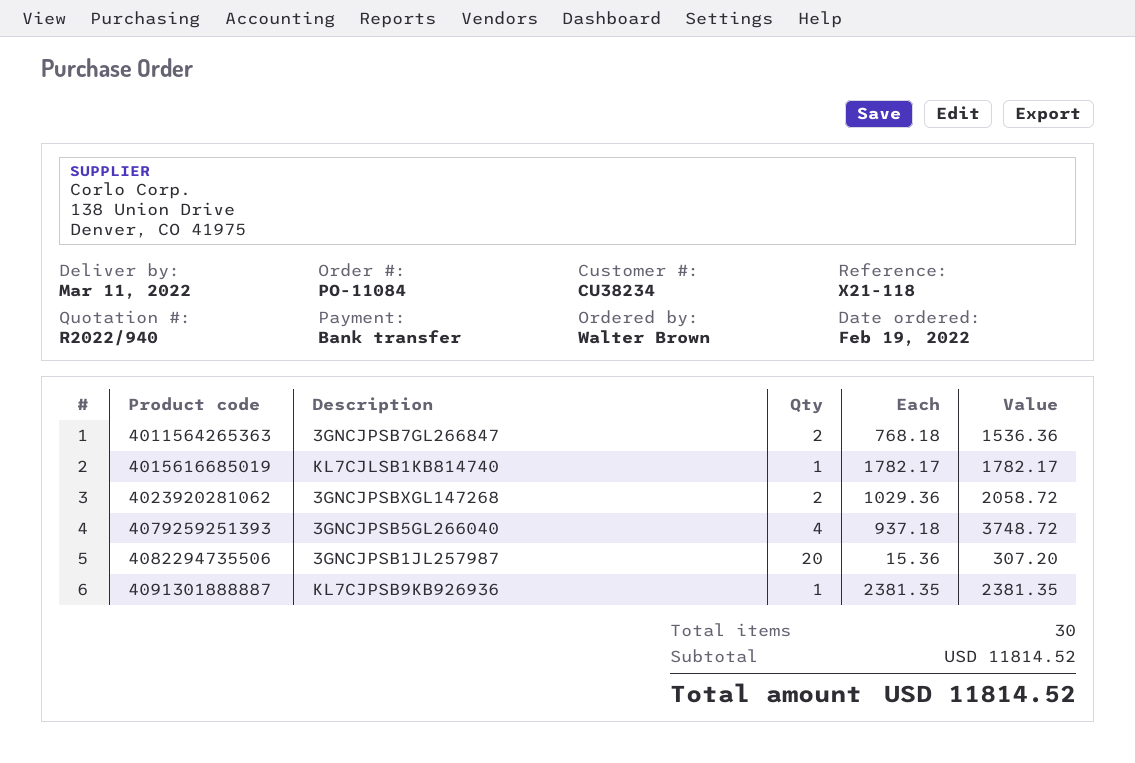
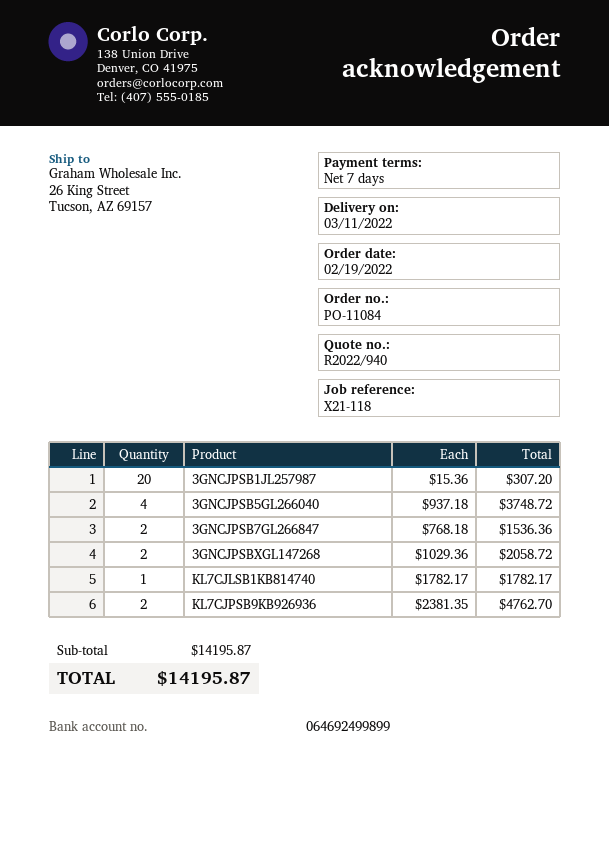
KL7CJPSB9KB926936: 1 x 2381.35 = 2381.35 -> 2 x 2381.35 = 4762.70
subtotal: 11814.52 -> 14195.87
total: 11814.52 -> 14195.87

